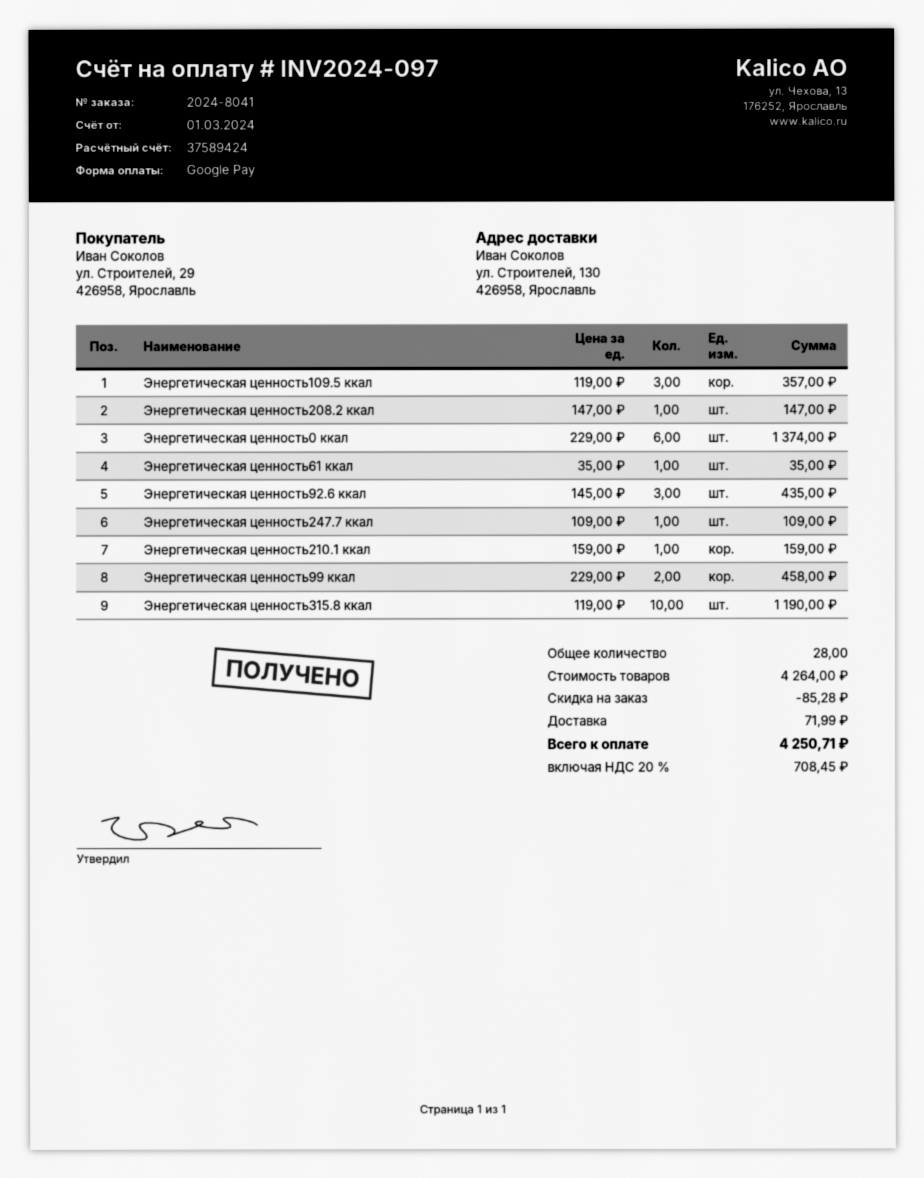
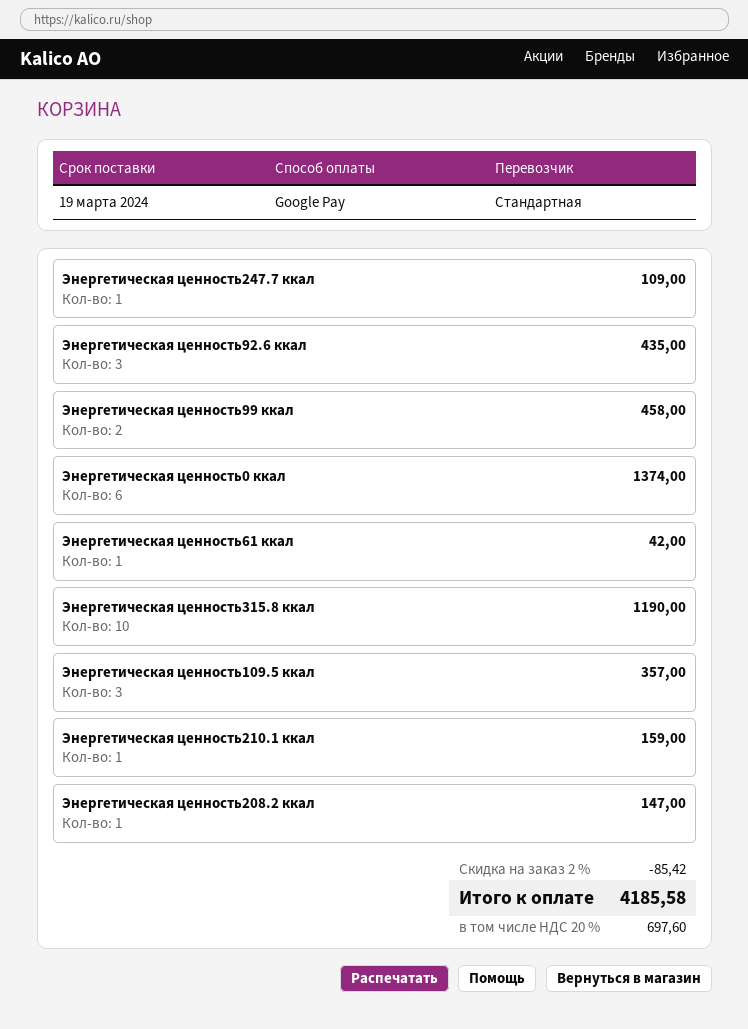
Энергетическая ценность61 ккал: 1 for 35.00 -> 1 for 42.00
discount: 85.28 -> 85.42
shipping: 71.99 -> none
tax: 20% = 708.45 -> 20% = 697.60
total: 4250.71 -> 4185.58

